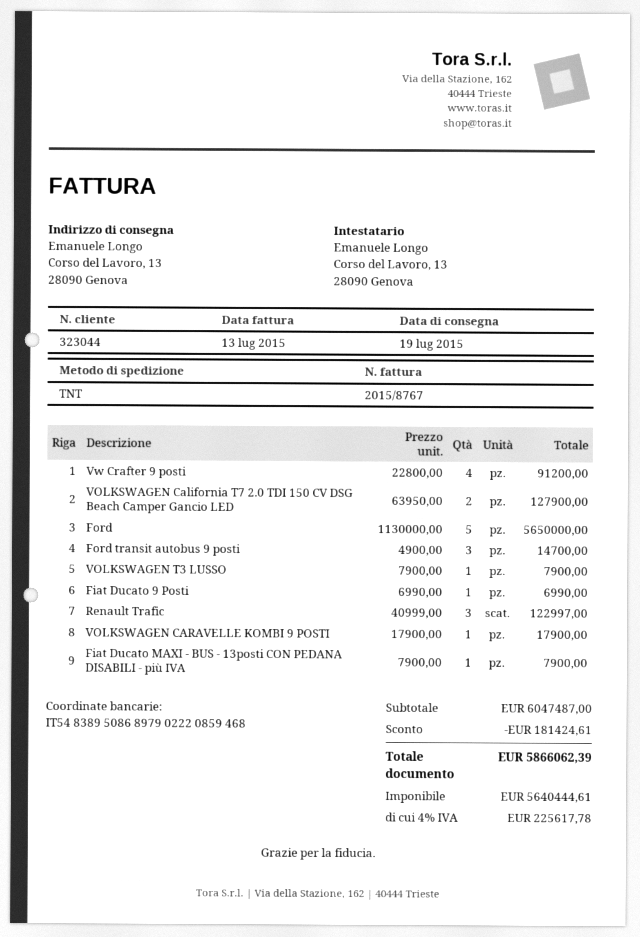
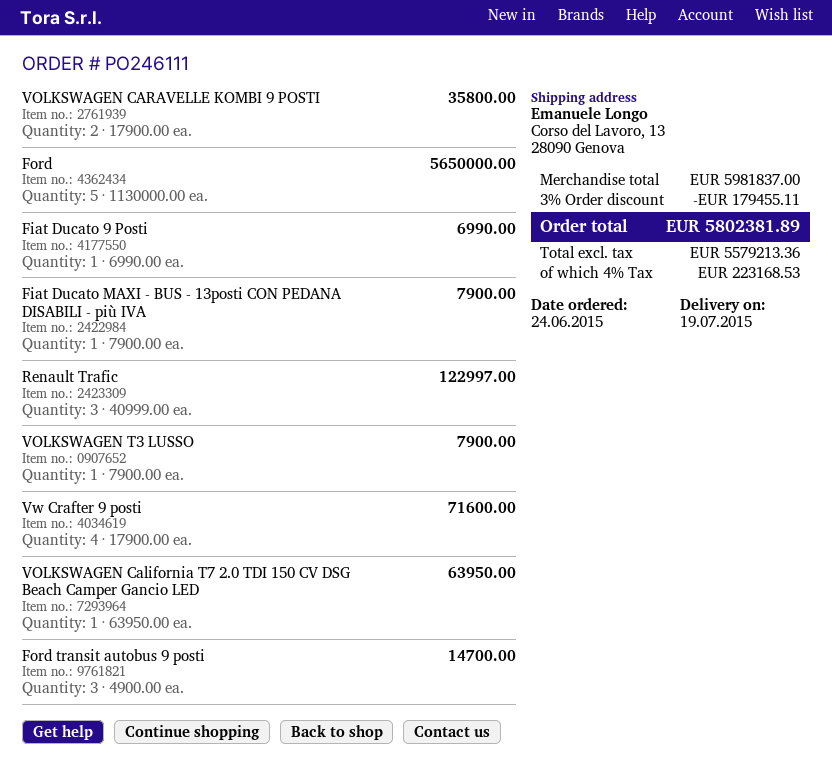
Vw Crafter 9 posti: 4 x 22800.00 = 91200.00 -> 4 x 17900.00 = 71600.00
VOLKSWAGEN California T7 2.0 TDI 150 CV DSG Beach Camper Gancio LED: 2 x 63950.00 = 127900.00 -> 1 x 63950.00 = 63950.00
VOLKSWAGEN CARAVELLE KOMBI 9 POSTI: 1 x 17900.00 = 17900.00 -> 2 x 17900.00 = 35800.00
subtotal: 6047487.00 -> 5981837.00
discount: 181424.61 -> 179455.11
net: 5640444.61 -> 5579213.36
tax: 4% = 225617.78 -> 4% = 223168.53
total: 5866062.39 -> 5802381.89

